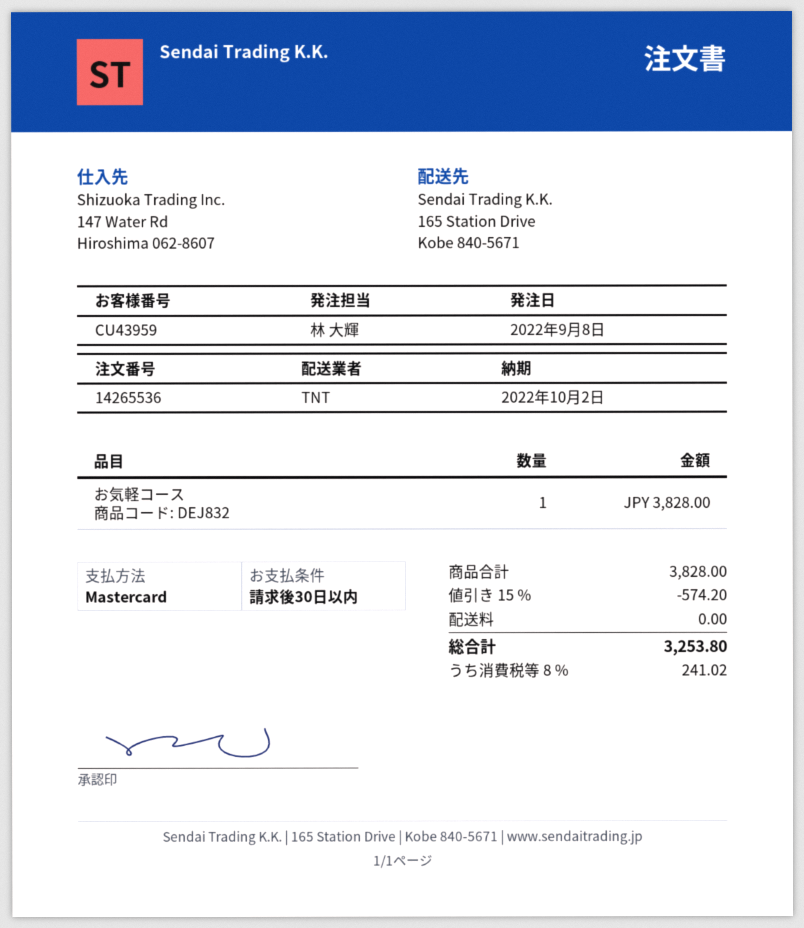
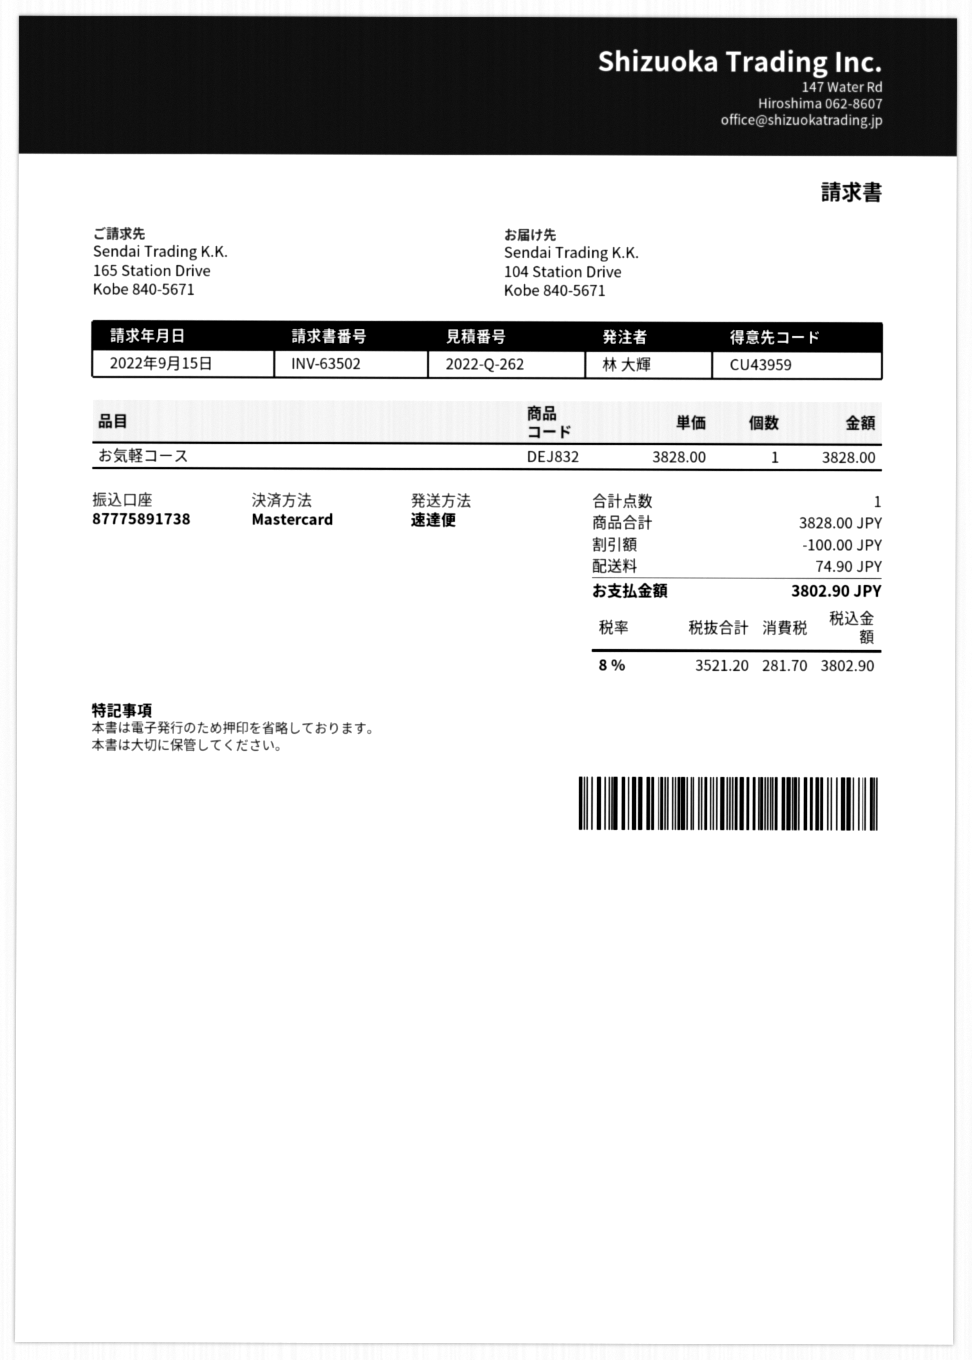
shipping method: TNT -> express
ship to: 165 Station Drive, Kobe 840-5671 -> 104 Station Drive, Kobe 840-5671
discount: 574.20 -> 100.00
shipping: 0.00 -> 74.90
tax: 8% = 241.02 -> 8% = 281.70
total: 3253.80 -> 3802.90

